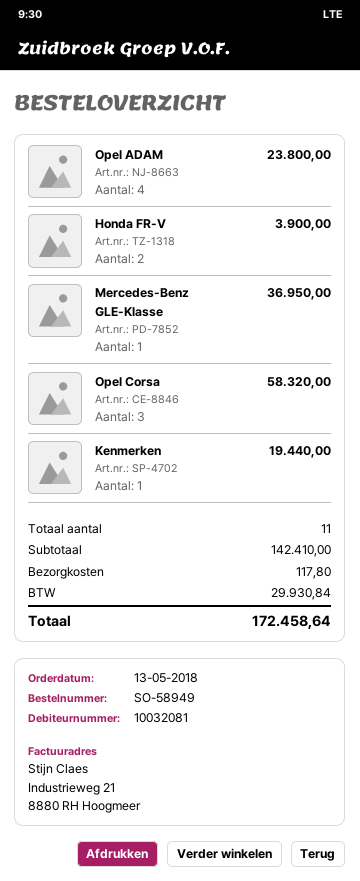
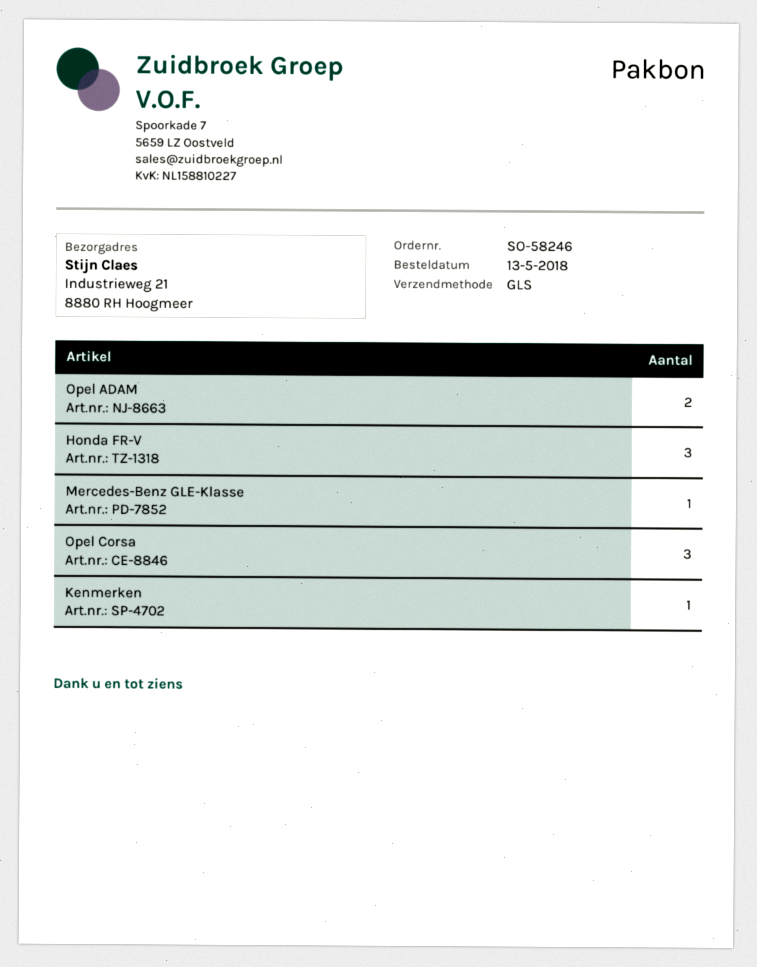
order number: SO-58949 -> SO-58246
Opel ADAM: 4 -> 2
Honda FR-V: 2 -> 3

